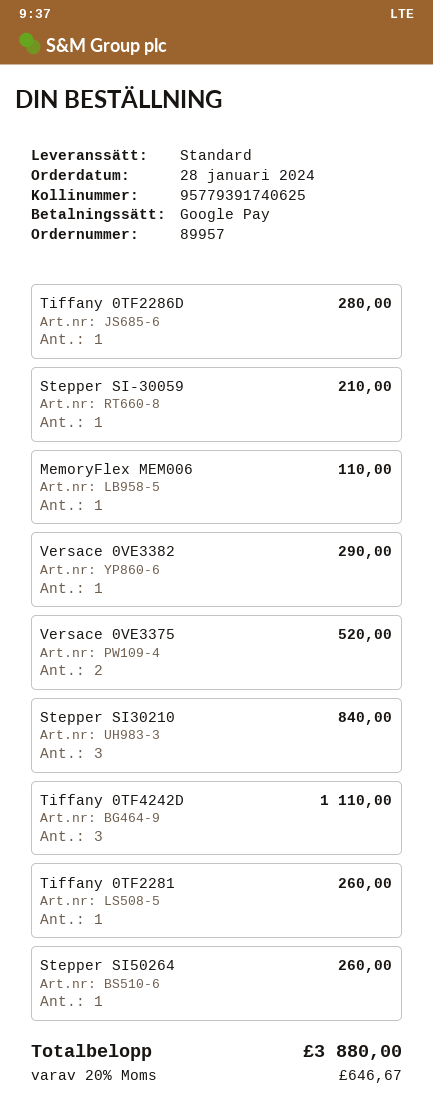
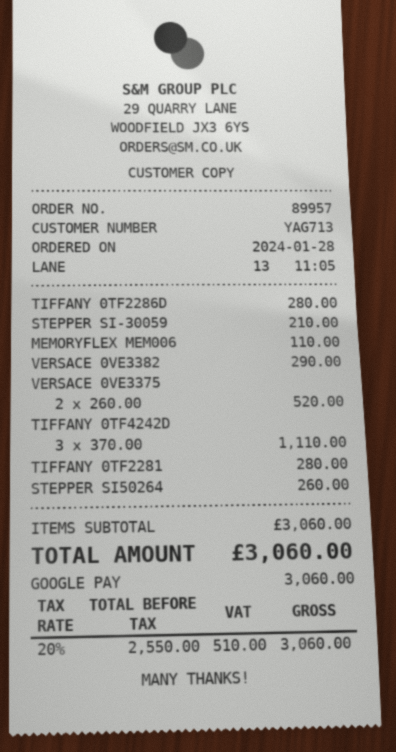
Stepper SI30210: 3 for 840.00 -> none
Tiffany 0TF2281: 1 for 260.00 -> 1 for 280.00
tax: 20% = 646.67 -> 20% = 510.00
total: 3880.00 -> 3060.00

